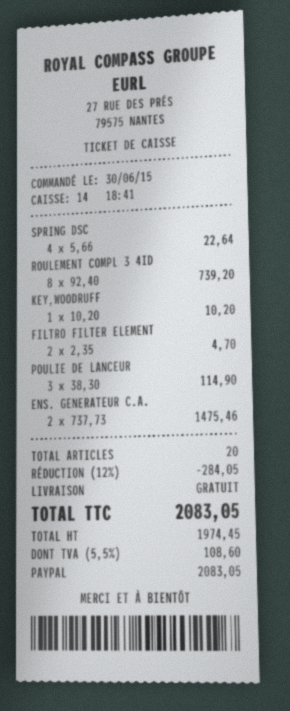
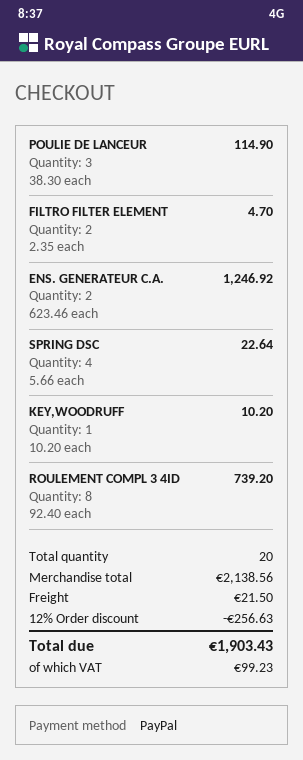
ENS. GENERATEUR C.A.: 2 x 737.73 = 1475.46 -> 2 x 623.46 = 1246.92
discount: 12% = 284.05 -> 12% = 256.63
shipping: 0.00 -> 21.50
tax: 108.60 -> 99.23
total: 2083.05 -> 1903.43

